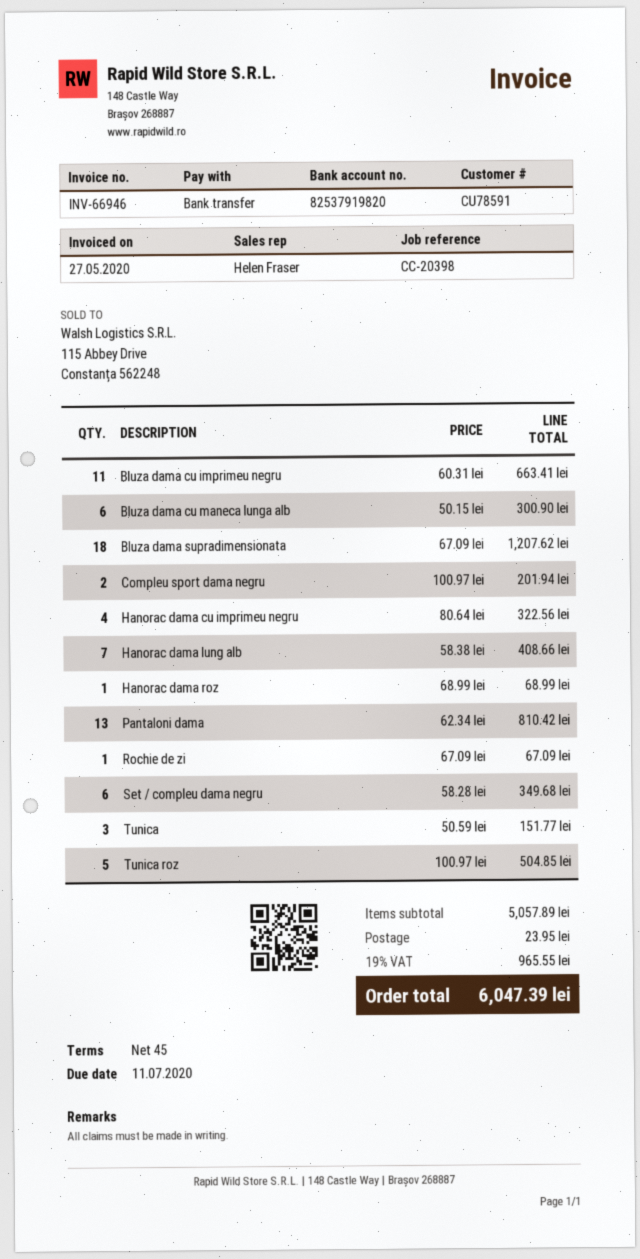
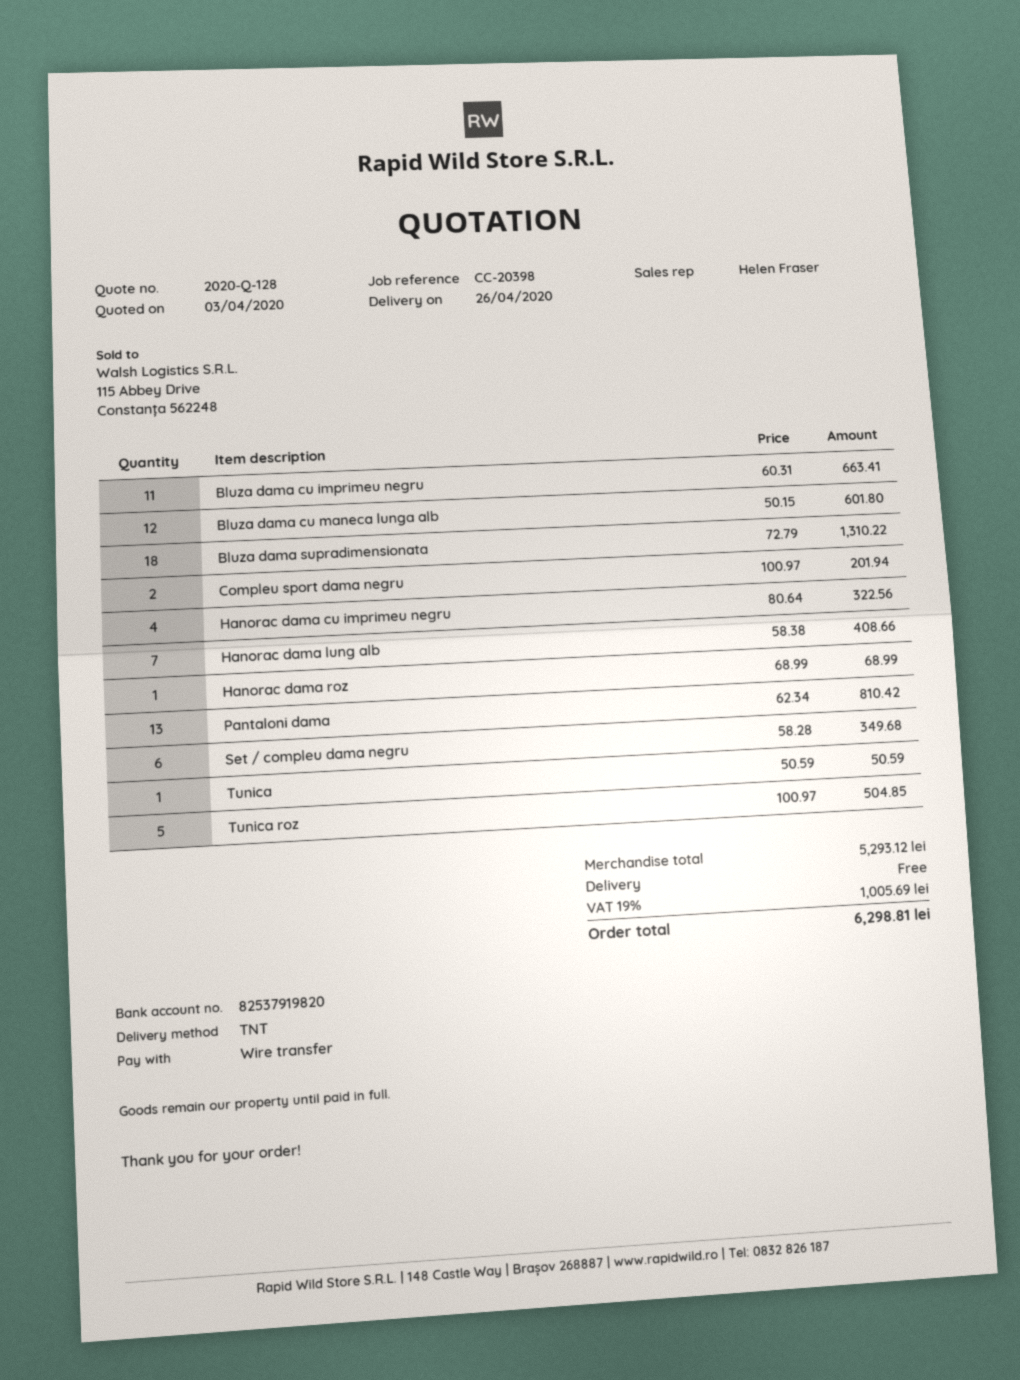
Bluza dama cu maneca lunga alb: 6 x 50.15 = 300.90 -> 12 x 50.15 = 601.80
Bluza dama supradimensionata: 18 x 67.09 = 1207.62 -> 18 x 72.79 = 1310.22
Rochie de zi: 1 x 67.09 = 67.09 -> none
Tunica: 3 x 50.59 = 151.77 -> 1 x 50.59 = 50.59
subtotal: 5057.89 -> 5293.12
shipping: 23.95 -> 0.00
tax: 19% = 965.55 -> 19% = 1005.69
total: 6047.39 -> 6298.81

